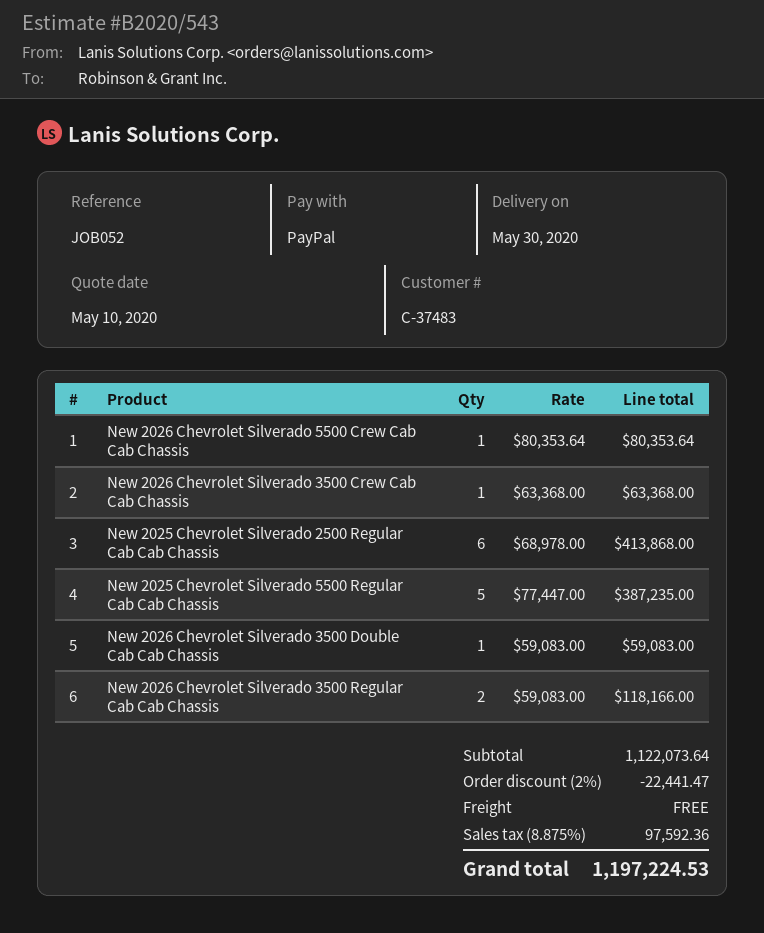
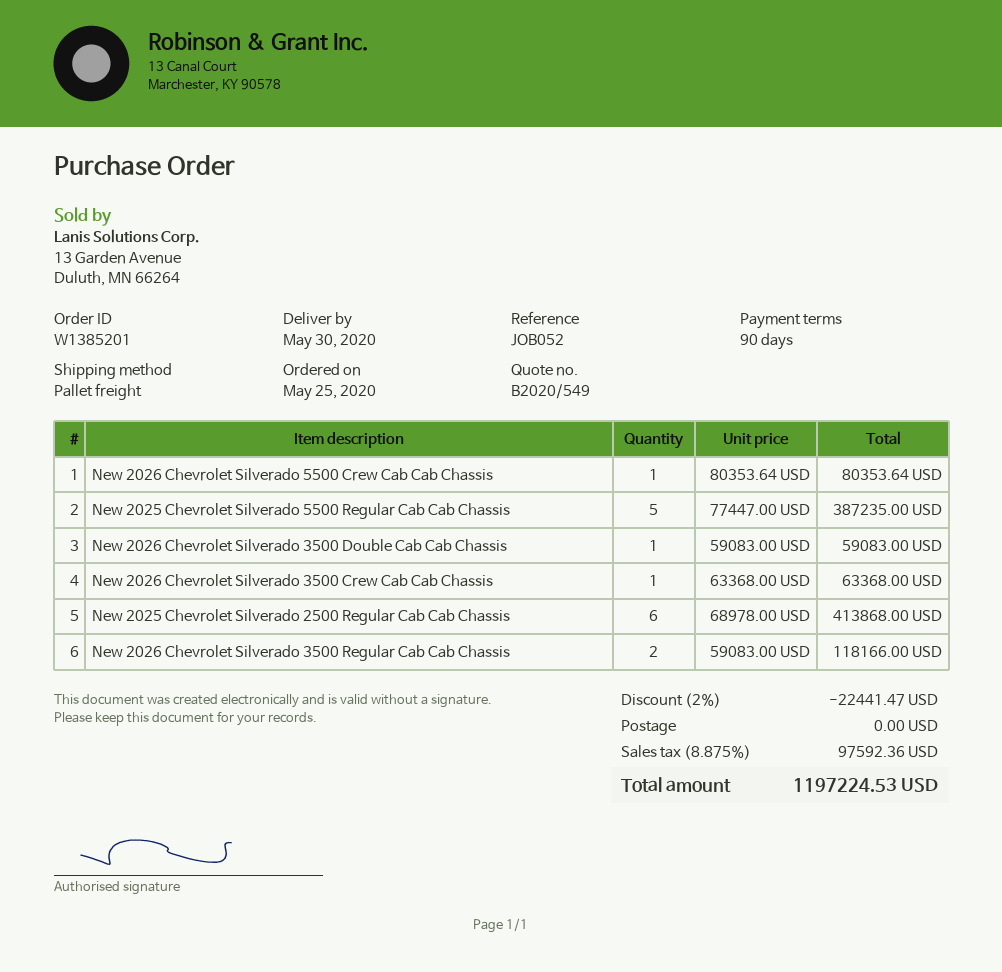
quote number: B2020/543 -> B2020/549

